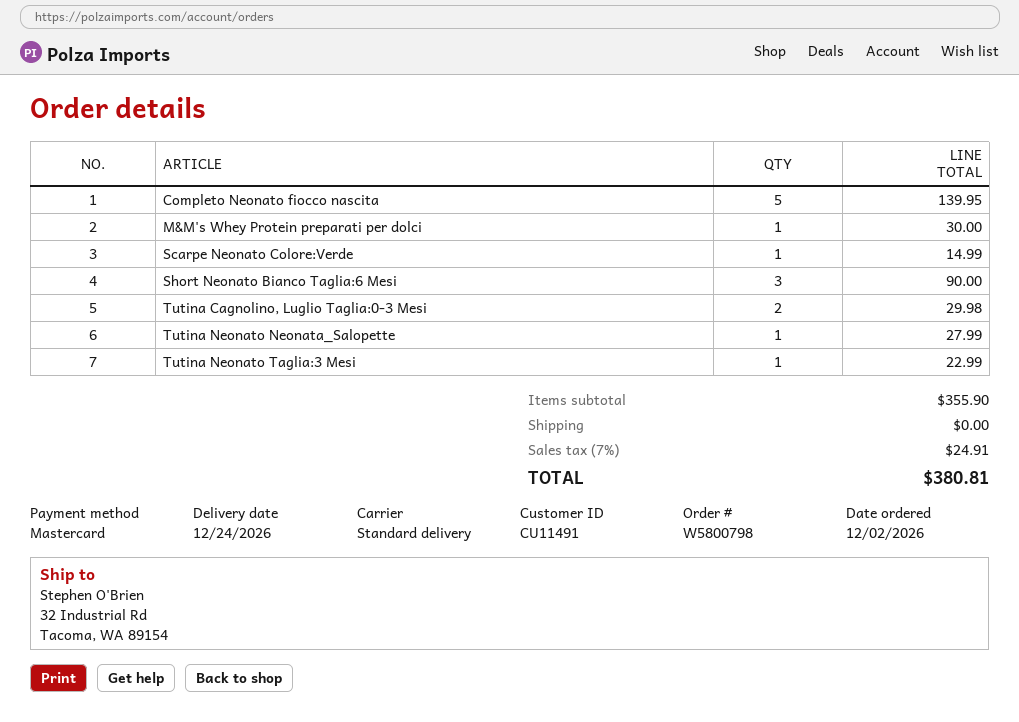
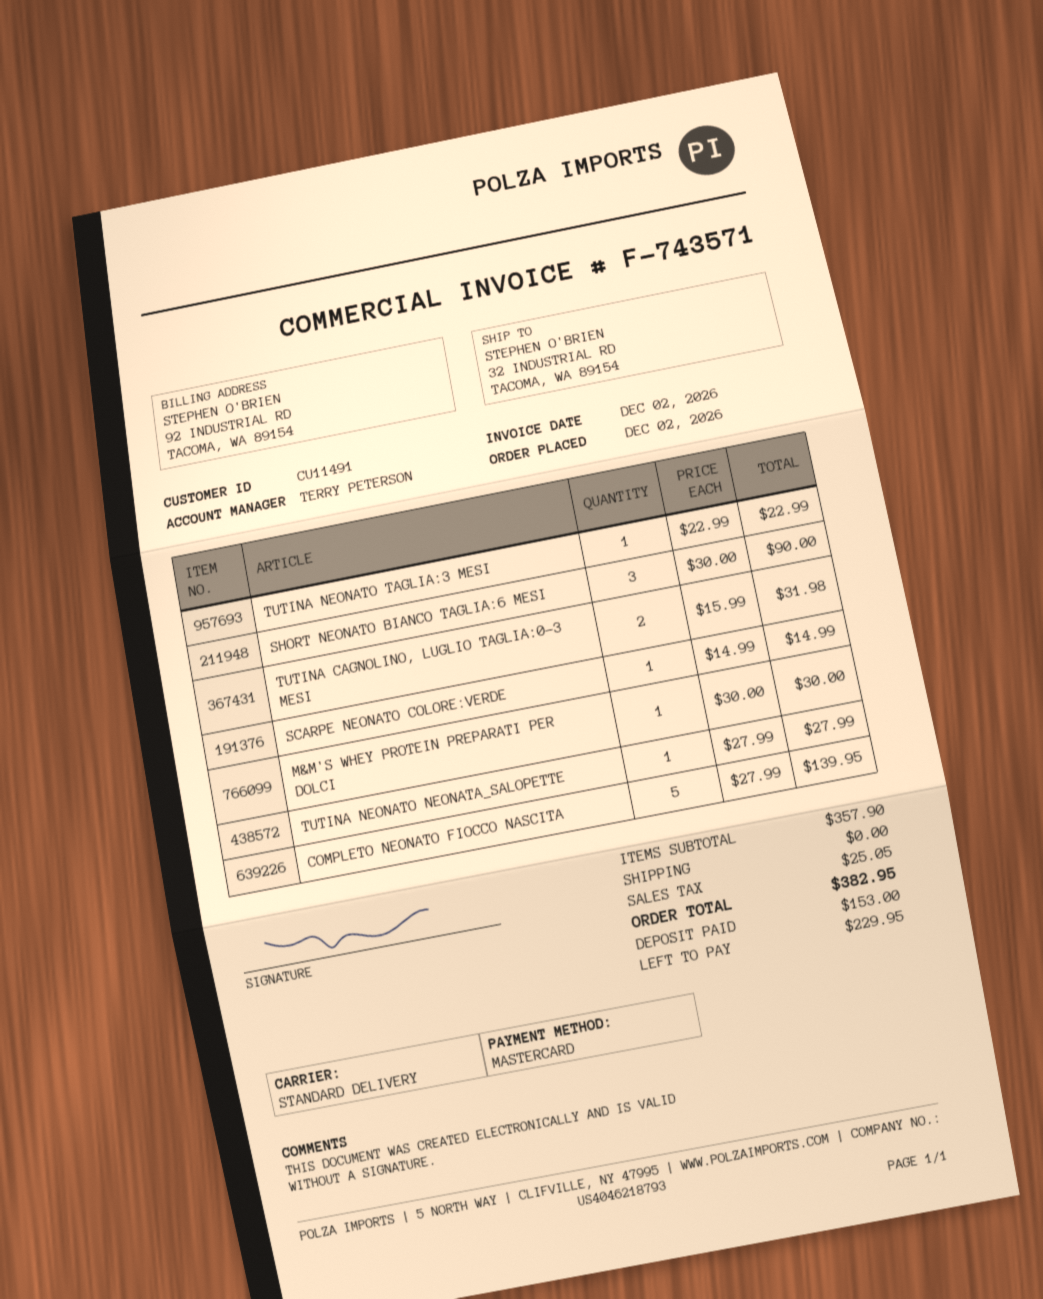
Tutina Cagnolino, Luglio Taglia:0-3 Mesi: 2 for 29.98 -> 2 for 31.98
subtotal: 355.90 -> 357.90
tax: 24.91 -> 25.05
total: 380.81 -> 382.95

